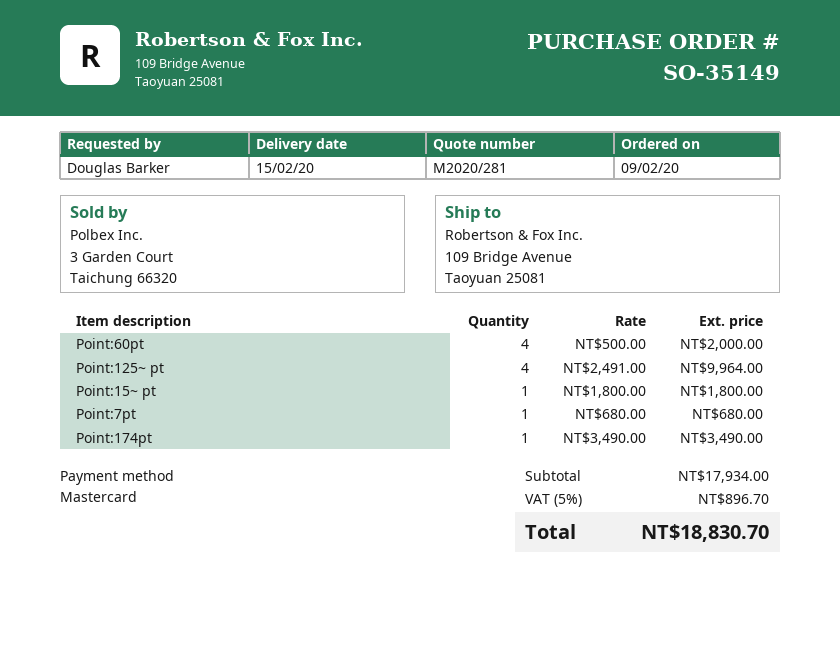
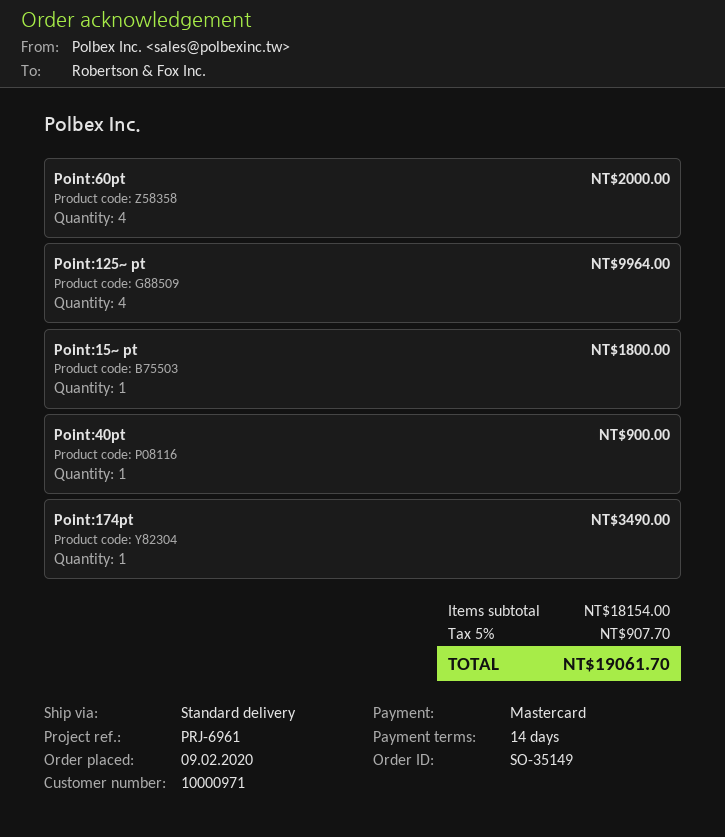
Point:7pt: 1 for 680.00 -> none
Point:40pt: none -> 1 for 900.00
subtotal: 17934.00 -> 18154.00
tax: 5% = 896.70 -> 5% = 907.70
total: 18830.70 -> 19061.70

